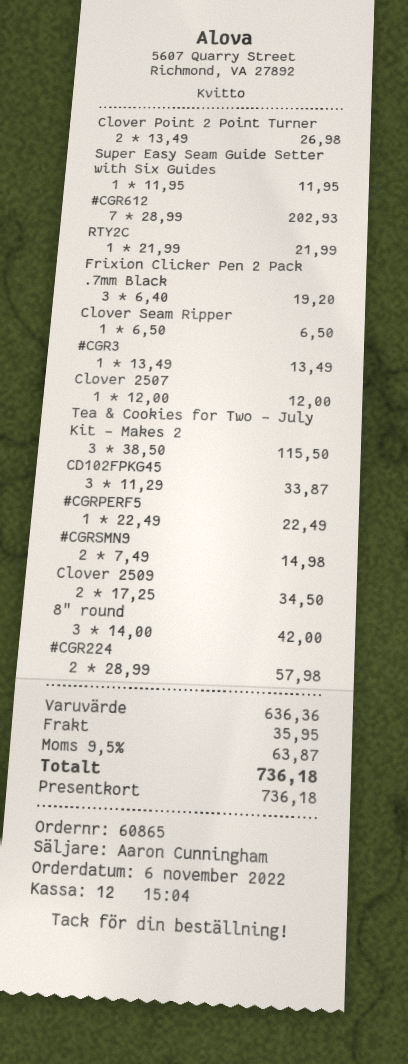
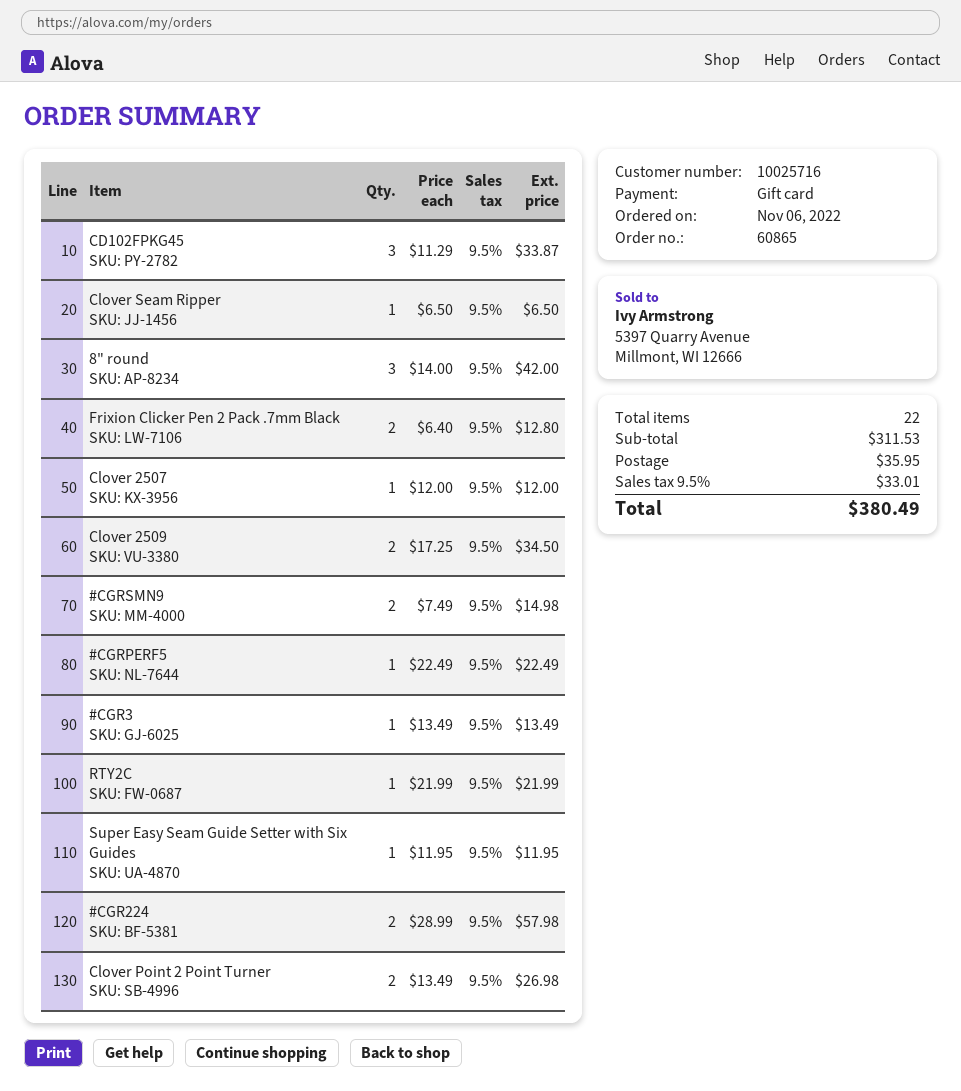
#CGR612: 7 x 28.99 = 202.93 -> none
Frixion Clicker Pen 2 Pack .7mm Black: 3 x 6.40 = 19.20 -> 2 x 6.40 = 12.80
Tea & Cookies for Two - July Kit - Makes 2: 3 x 38.50 = 115.50 -> none
subtotal: 636.36 -> 311.53
tax: 9.5% = 63.87 -> 9.5% = 33.01
total: 736.18 -> 380.49

